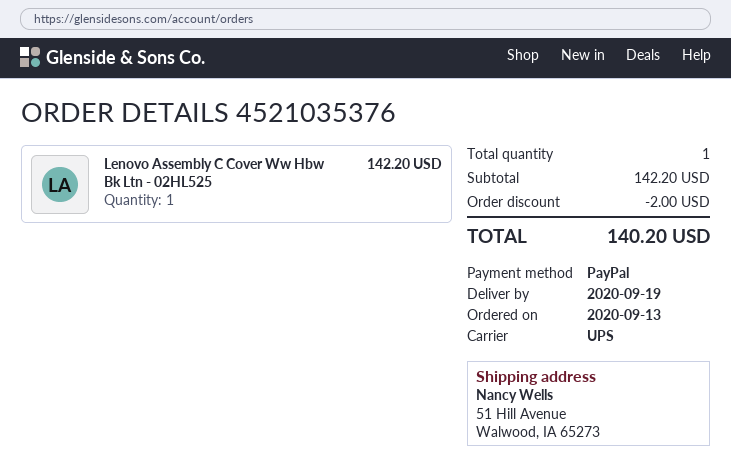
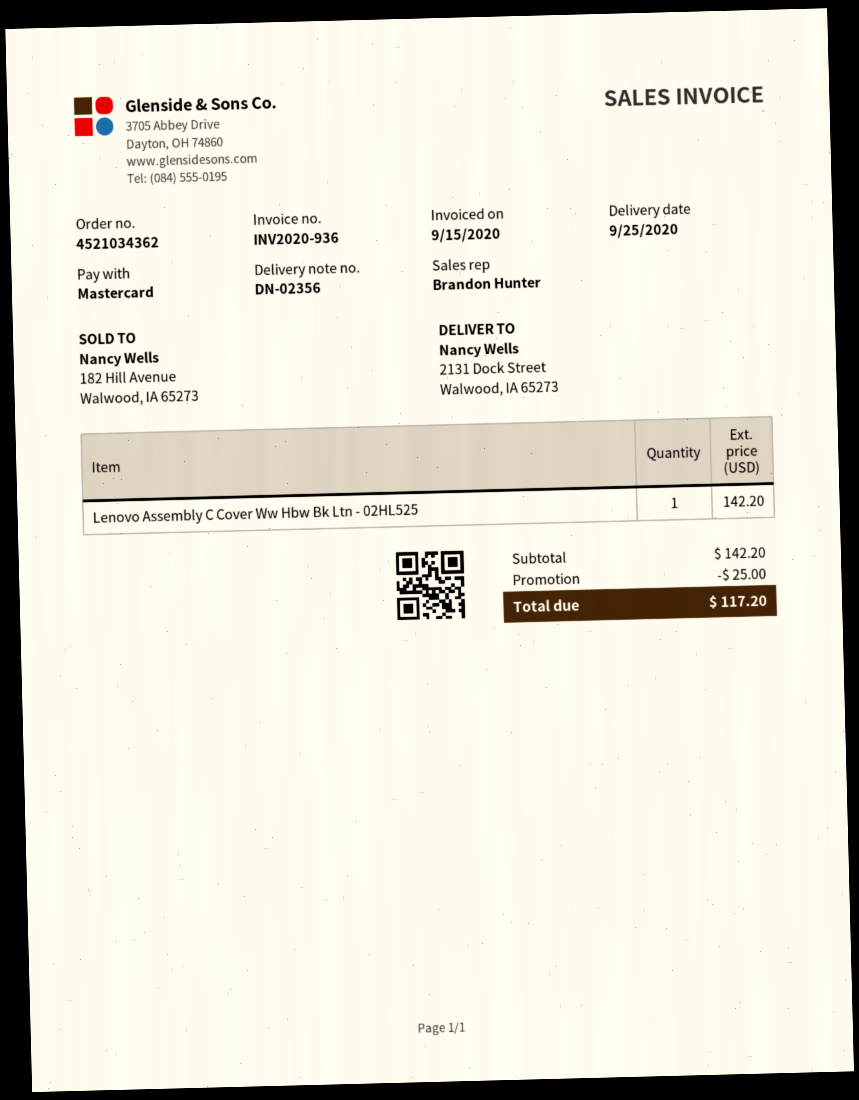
order number: 4521035376 -> 4521034362
delivery date: 2020-09-19 -> 2020-09-25
payment method: PayPal -> Mastercard
ship to: 51 Hill Avenue, Walwood, IA 65273 -> 2131 Dock Street, Walwood, IA 65273
discount: 2.00 -> 25.00
total: 140.20 -> 117.20

